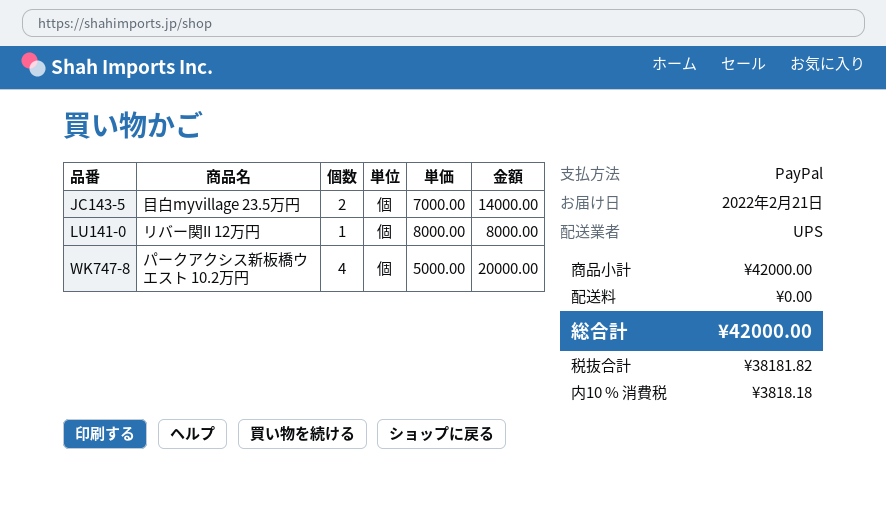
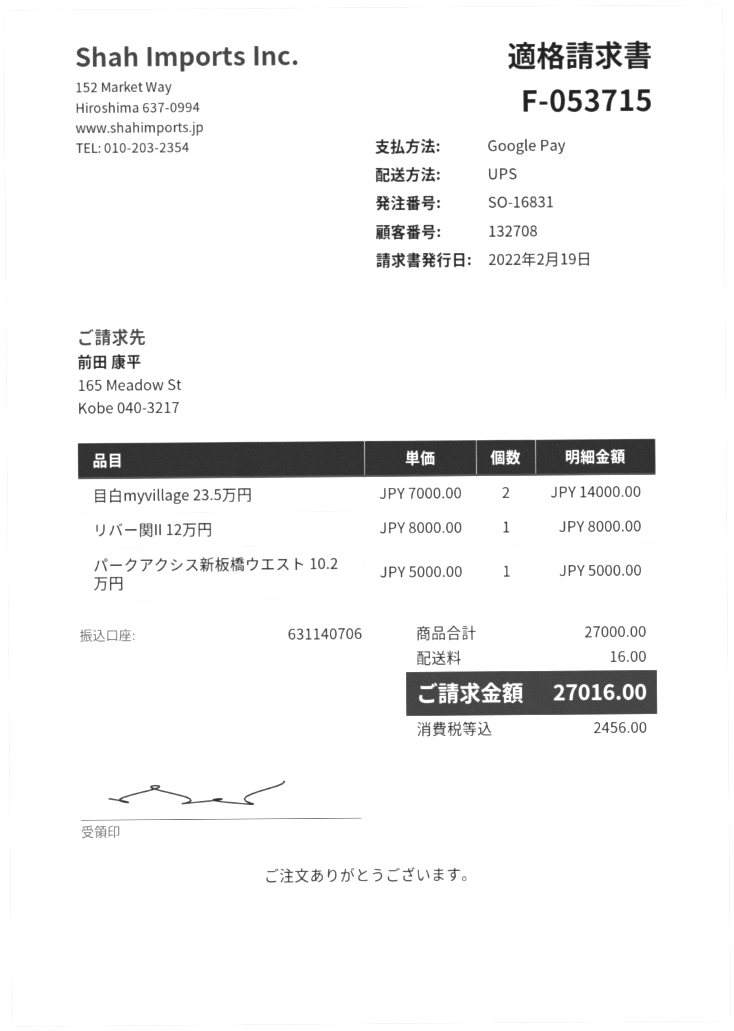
payment method: PayPal -> Google Pay
パークアクシス新板橋ウエスト 10.2万円: 4 x 5000.00 = 20000.00 -> 1 x 5000.00 = 5000.00
subtotal: 42000.00 -> 27000.00
shipping: 0.00 -> 16.00
tax: 3818.18 -> 2456.00
total: 42000.00 -> 27016.00

